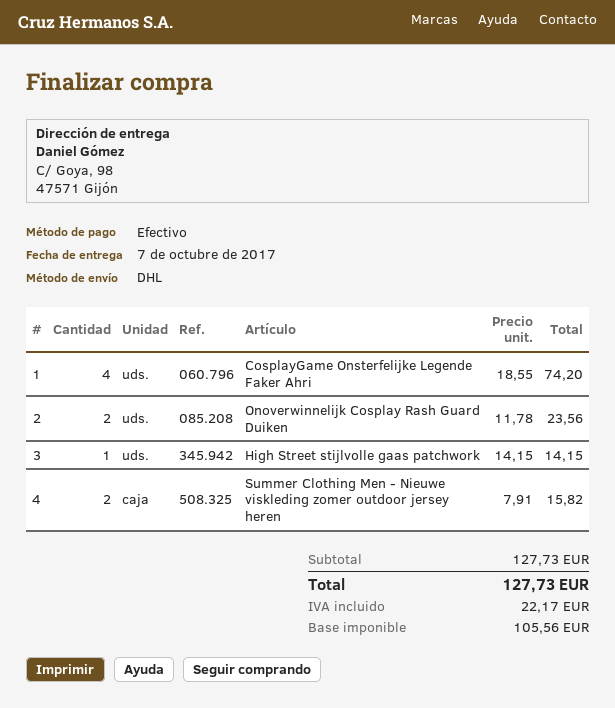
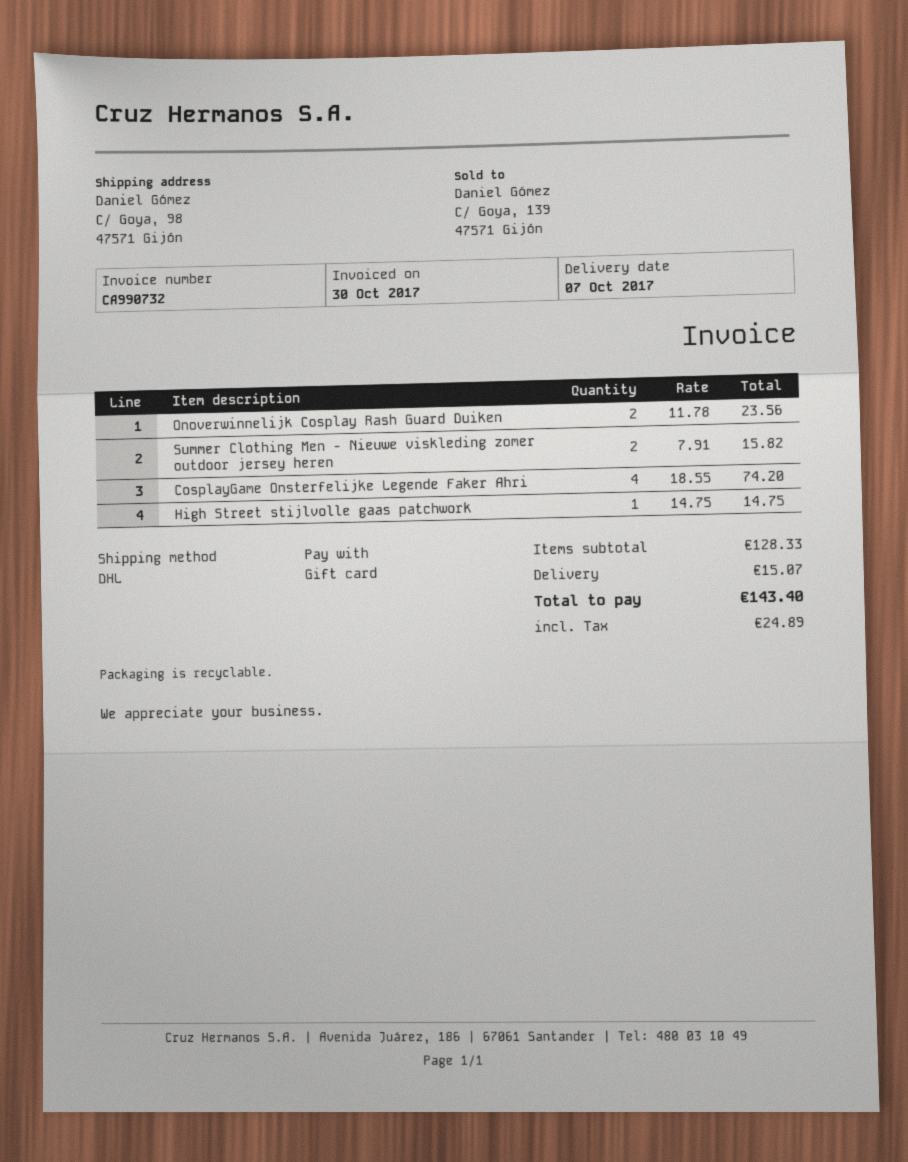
payment method: cash -> gift card
High Street stijlvolle gaas patchwork: 1 x 14.15 = 14.15 -> 1 x 14.75 = 14.75
subtotal: 127.73 -> 128.33
shipping: none -> 15.07
tax: 22.17 -> 24.89
total: 127.73 -> 143.40

